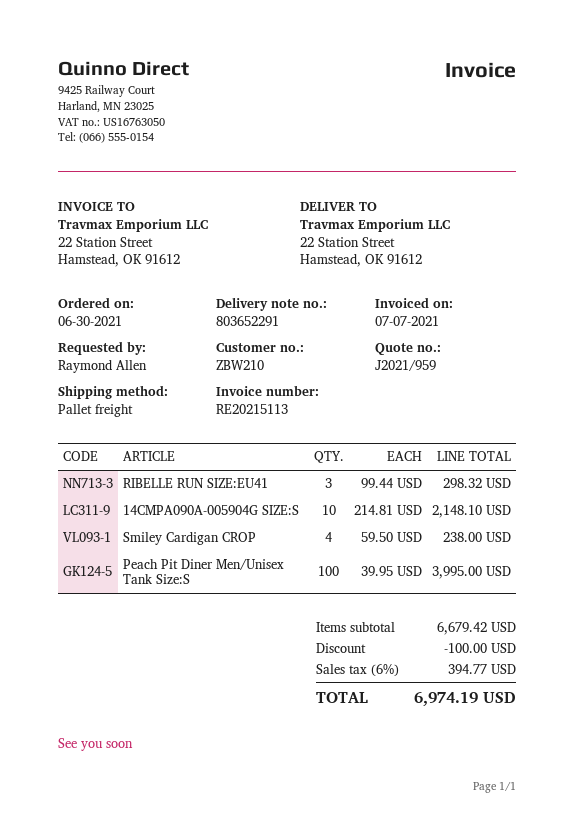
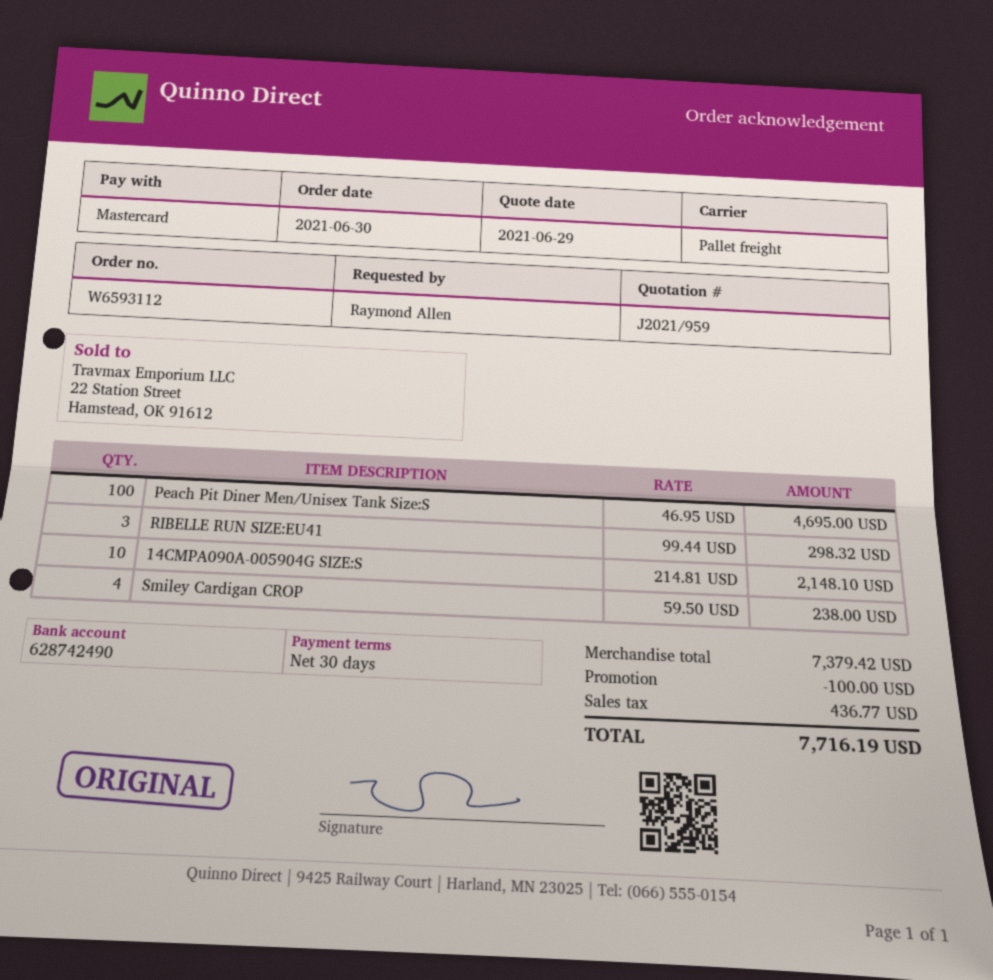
Peach Pit Diner Men/Unisex Tank Size:S: 100 x 39.95 = 3995.00 -> 100 x 46.95 = 4695.00
subtotal: 6679.42 -> 7379.42
tax: 394.77 -> 436.77
total: 6974.19 -> 7716.19

